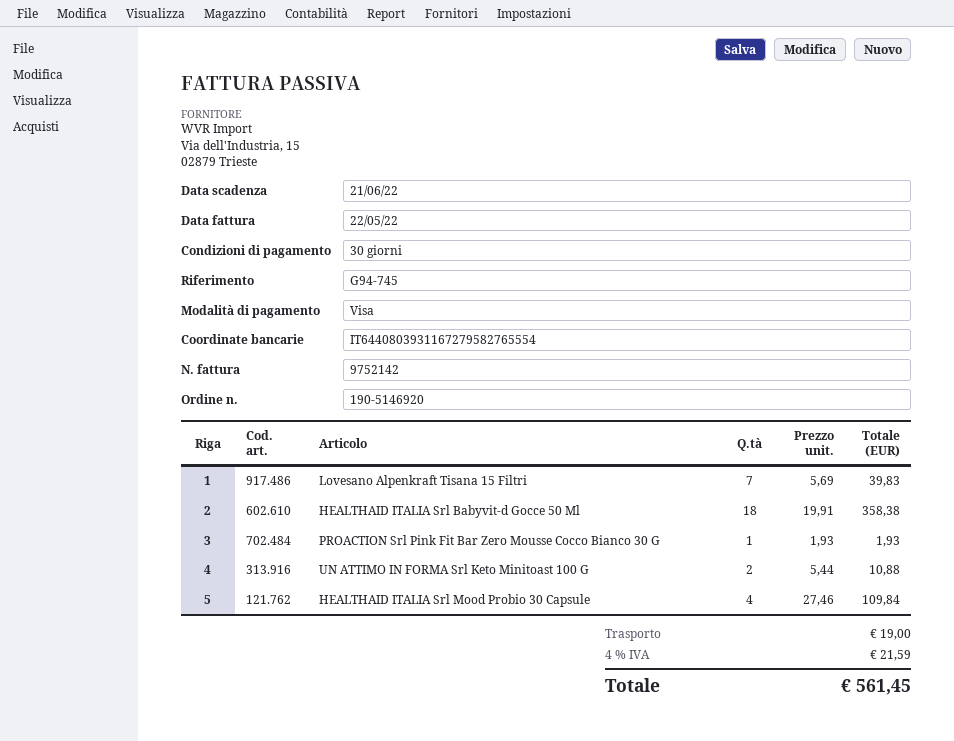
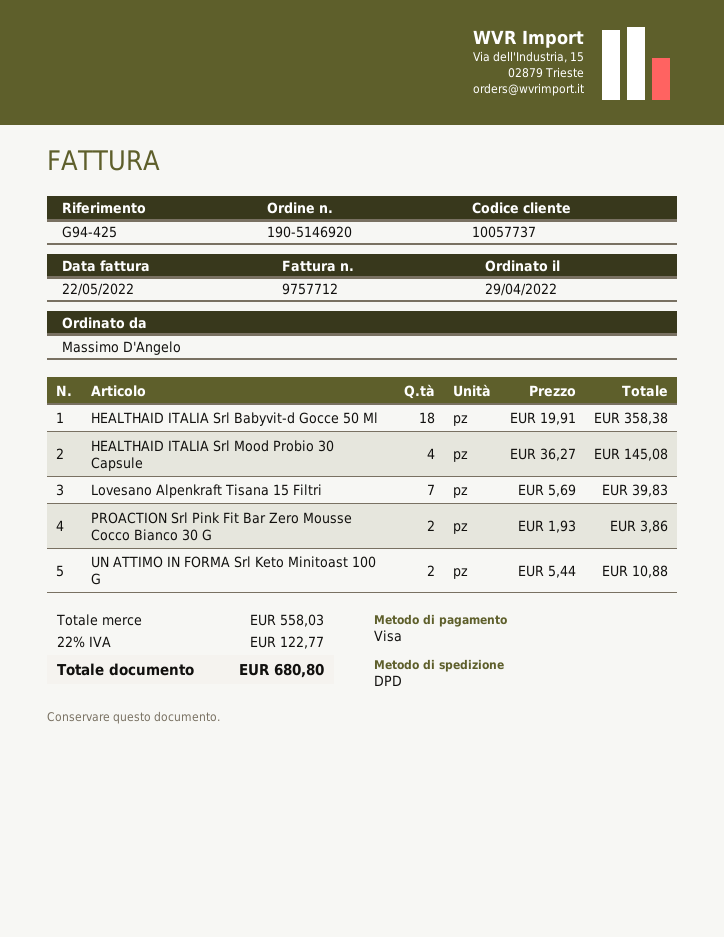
invoice number: 9752142 -> 9757712
reference: G94-745 -> G94-425
PROACTION Srl Pink Fit Bar Zero Mousse Cocco Bianco 30 G: 1 x 1.93 = 1.93 -> 2 x 1.93 = 3.86
HEALTHAID ITALIA Srl Mood Probio 30 Capsule: 4 x 27.46 = 109.84 -> 4 x 36.27 = 145.08
shipping: 19.00 -> none
tax: 4% = 21.59 -> 22% = 122.77
total: 561.45 -> 680.80

